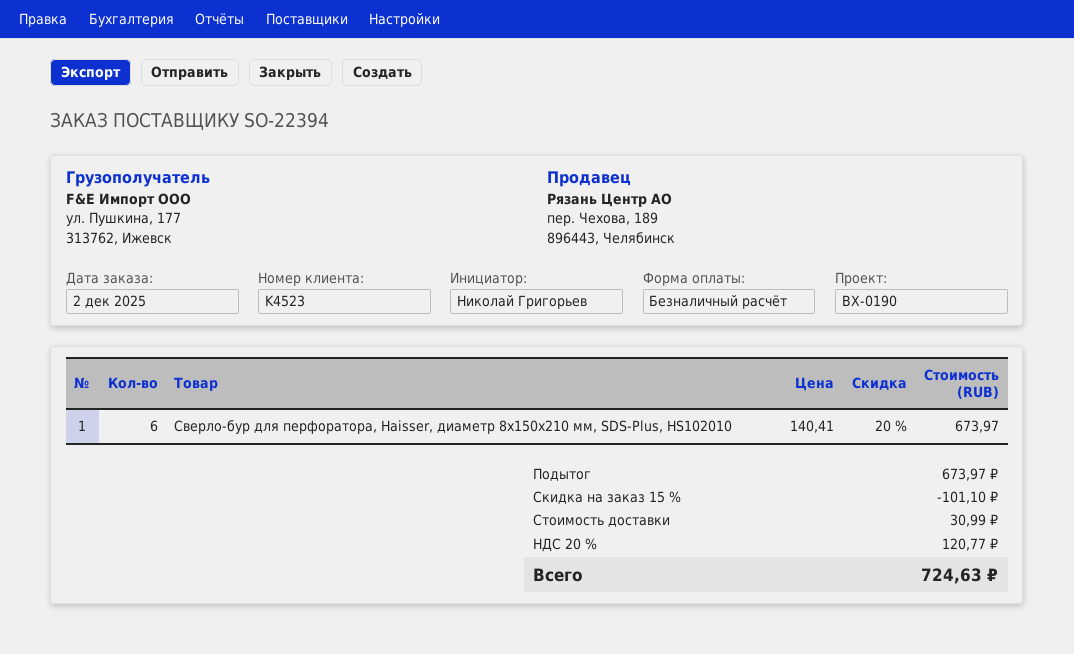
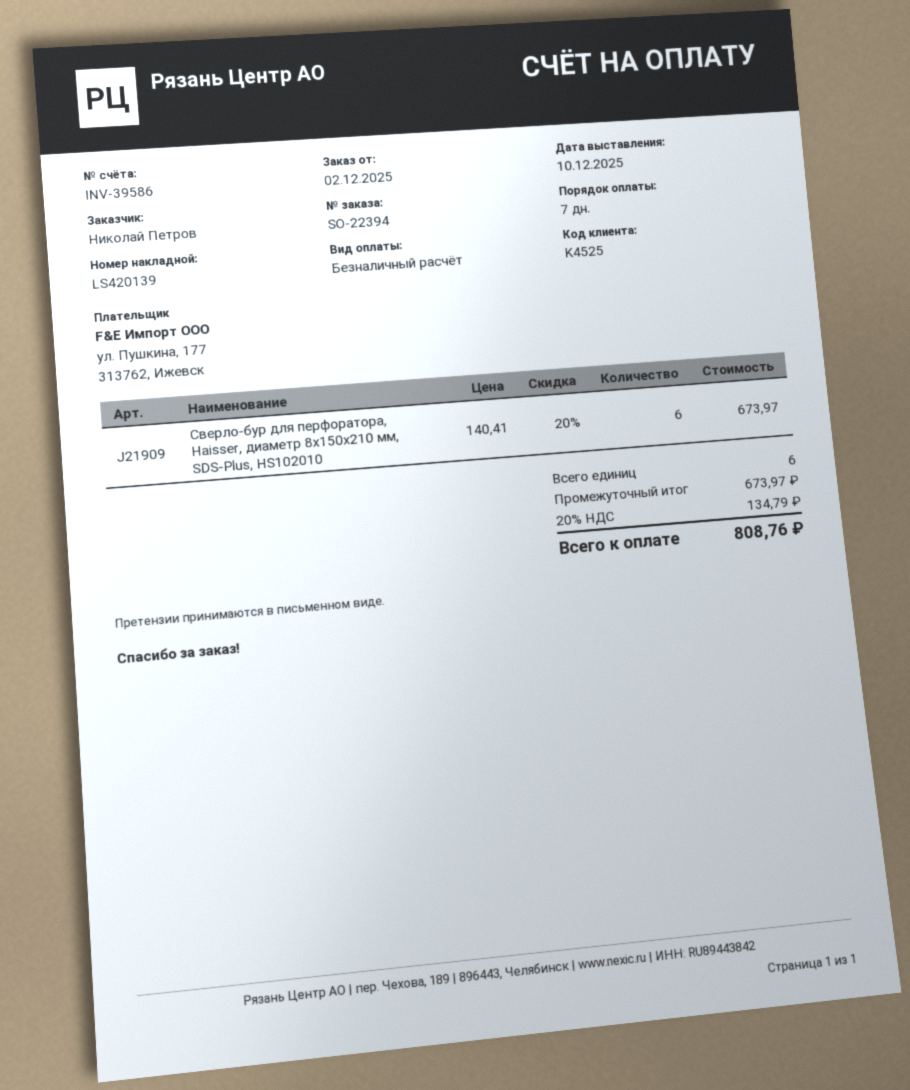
customer number: K4523 -> K4525
ordered by: Николай Григорьев -> Николай Петров
discount: 15% = 101.10 -> none
shipping: 30.99 -> none
tax: 20% = 120.77 -> 20% = 134.79
total: 724.63 -> 808.76

